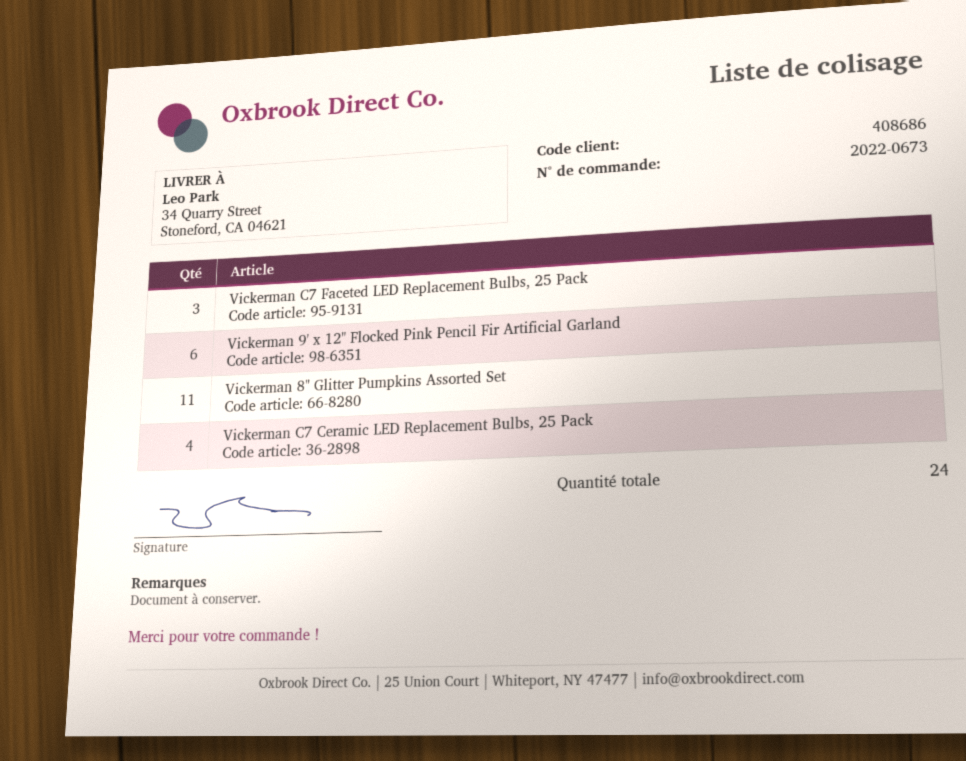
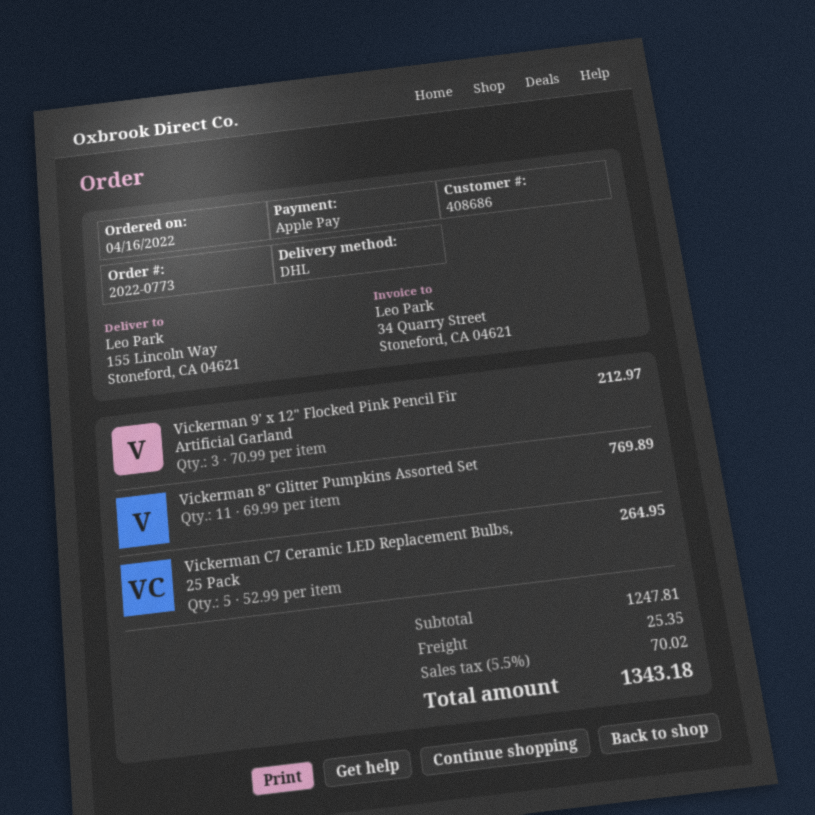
order number: 2022-0673 -> 2022-0773
ship to: 34 Quarry Street, Stoneford, CA 04621 -> 155 Lincoln Way, Stoneford, CA 04621
Vickerman C7 Faceted LED Replacement Bulbs, 25 Pack: 3 -> none
Vickerman 9' x 12" Flocked Pink Pencil Fir Artificial Garland: 6 -> 3
Vickerman C7 Ceramic LED Replacement Bulbs, 25 Pack: 4 -> 5

